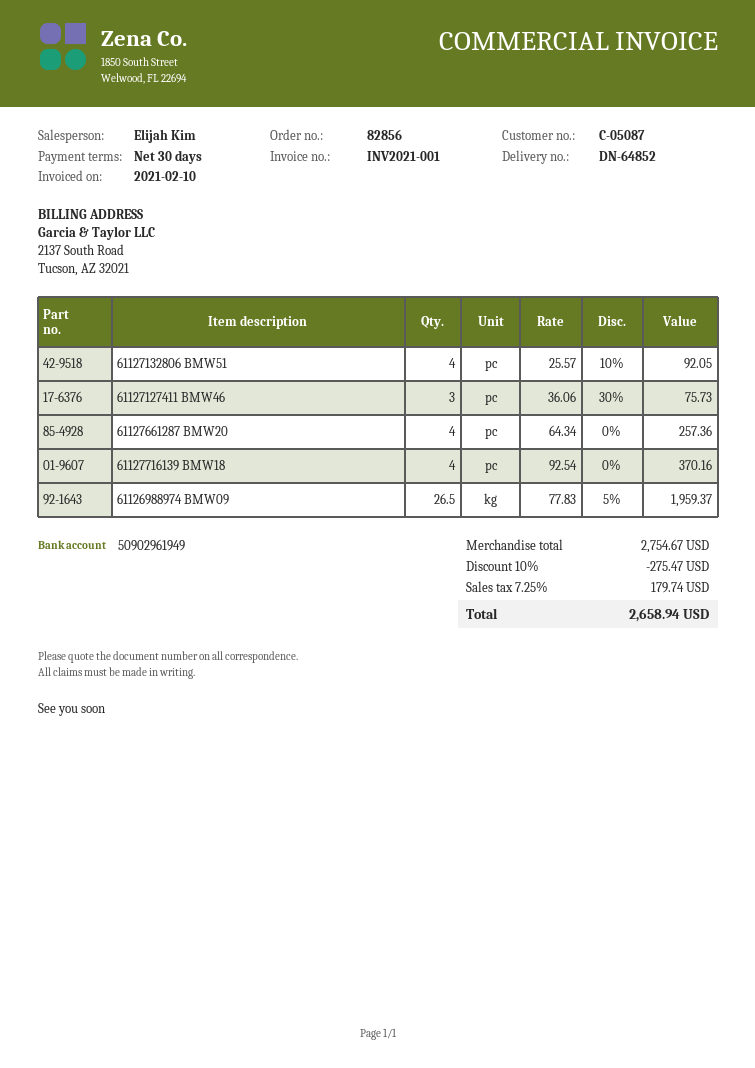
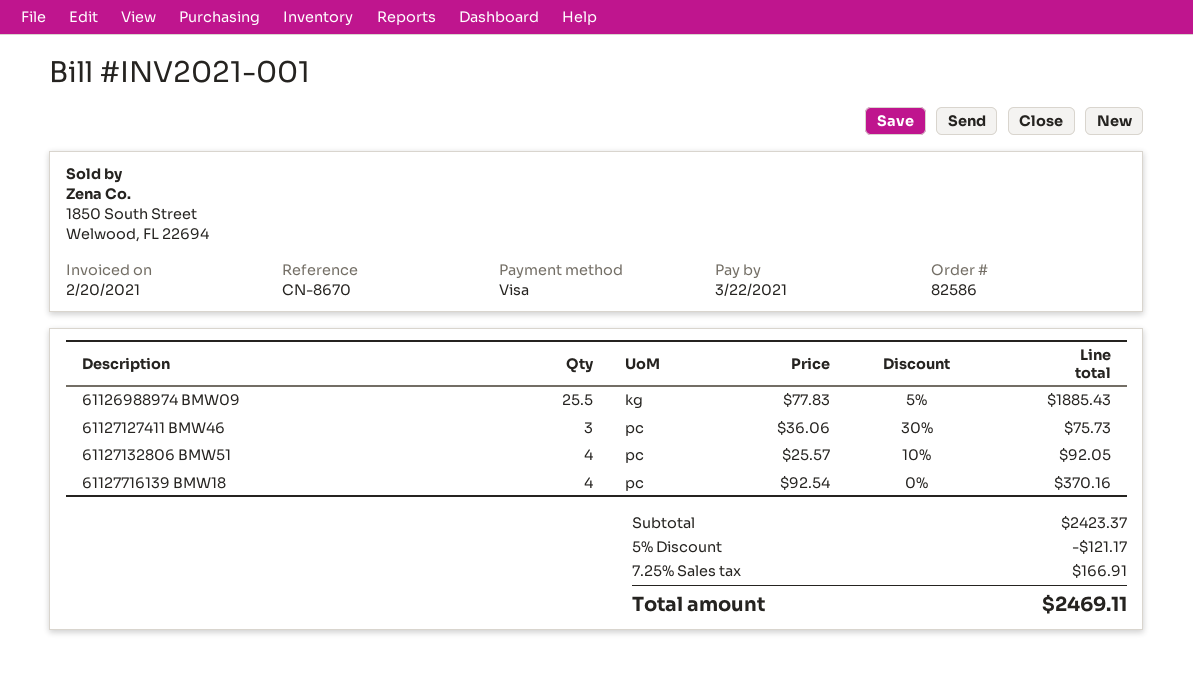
order number: 82856 -> 82586
invoice date: 2021-02-10 -> 2021-02-20
61127661287 BMW20: 4 x 64.34 = 257.36 -> none
61126988974 BMW09: 26.5 x 77.83 - 5% = 1959.37 -> 25.5 x 77.83 - 5% = 1885.43
subtotal: 2754.67 -> 2423.37
discount: 10% = 275.47 -> 5% = 121.17
tax: 7.25% = 179.74 -> 7.25% = 166.91
total: 2658.94 -> 2469.11

